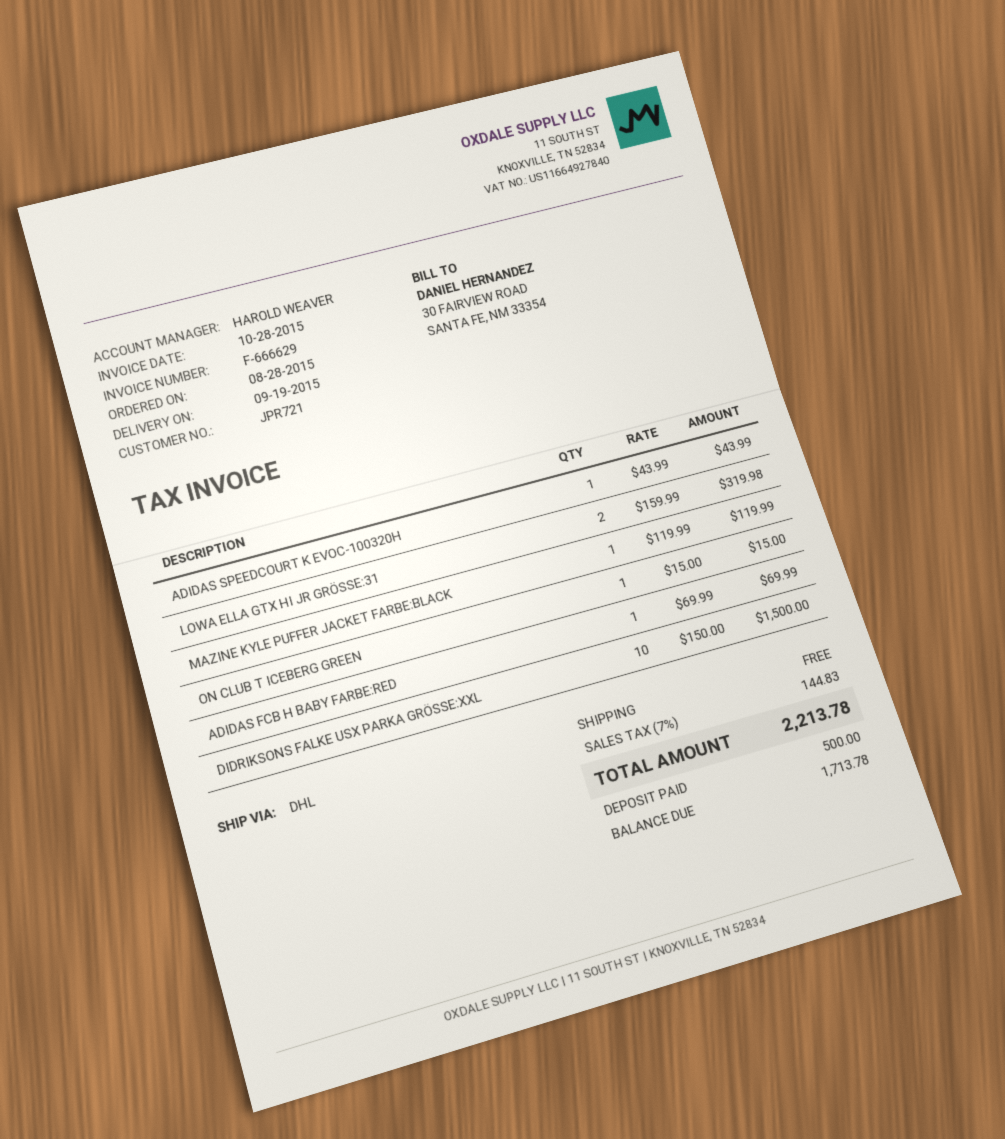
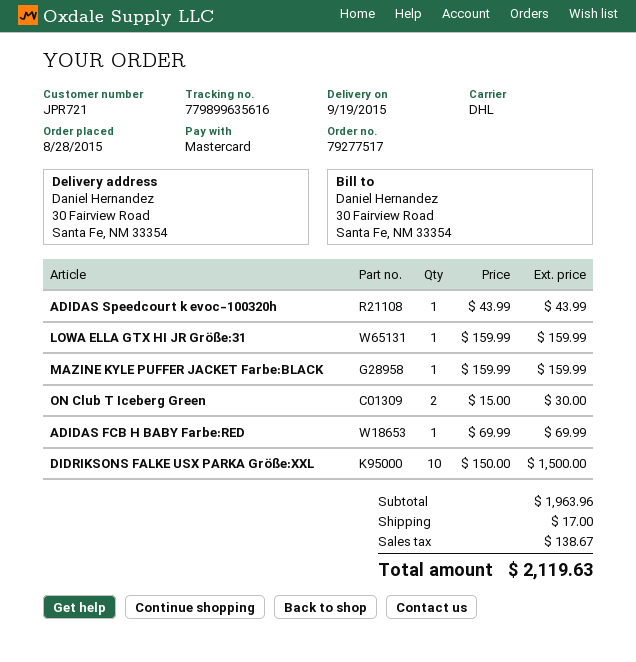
LOWA ELLA GTX HI JR GRÖSSE:31: 2 x 159.99 = 319.98 -> 1 x 159.99 = 159.99
MAZINE KYLE PUFFER JACKET FARBE:BLACK: 1 x 119.99 = 119.99 -> 1 x 159.99 = 159.99
ON CLUB T ICEBERG GREEN: 1 x 15.00 = 15.00 -> 2 x 15.00 = 30.00
shipping: 0.00 -> 17.00
tax: 144.83 -> 138.67
total: 2213.78 -> 2119.63

